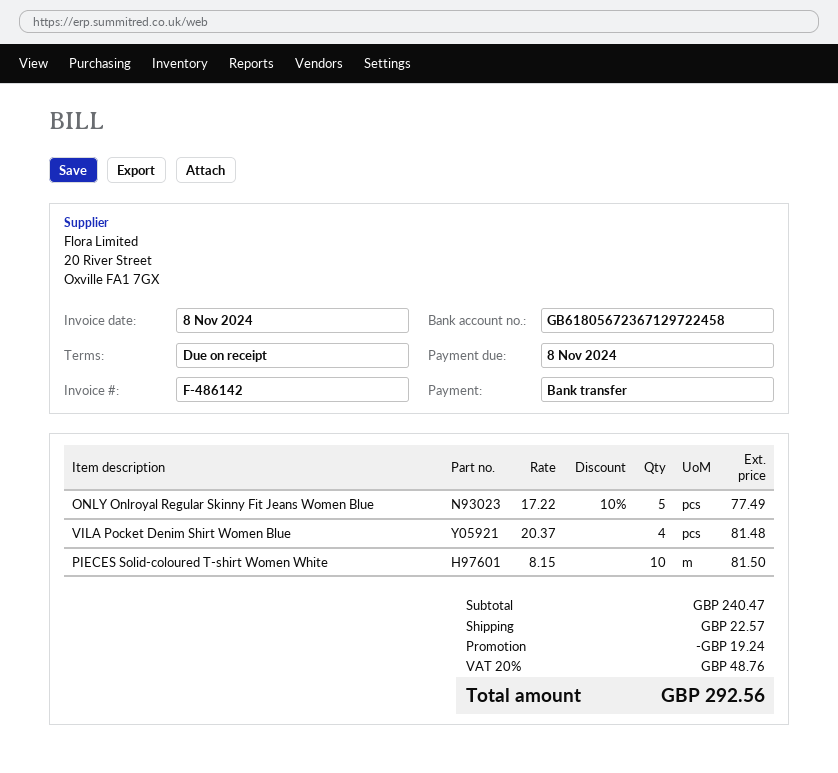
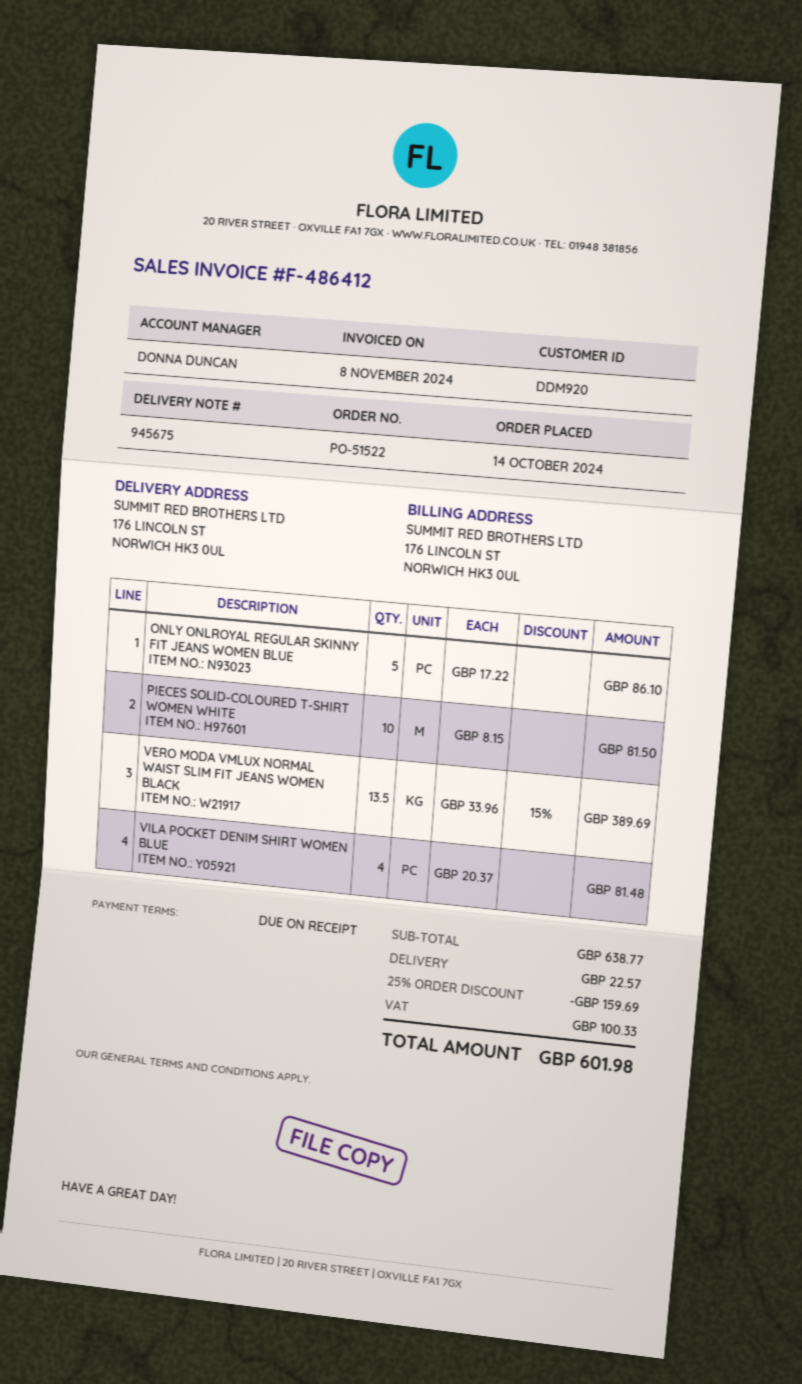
invoice number: F-486142 -> F-486412
ONLY Onlroyal Regular Skinny Fit Jeans Women Blue: 5 x 17.22 - 10% = 77.49 -> 5 x 17.22 = 86.10
VERO MODA VMLUX NORMAL WAIST SLIM FIT JEANS WOMEN BLACK: none -> 13.5 x 33.96 - 15% = 389.69
subtotal: 240.47 -> 638.77
discount: 19.24 -> 159.69
tax: 48.76 -> 100.33
total: 292.56 -> 601.98

